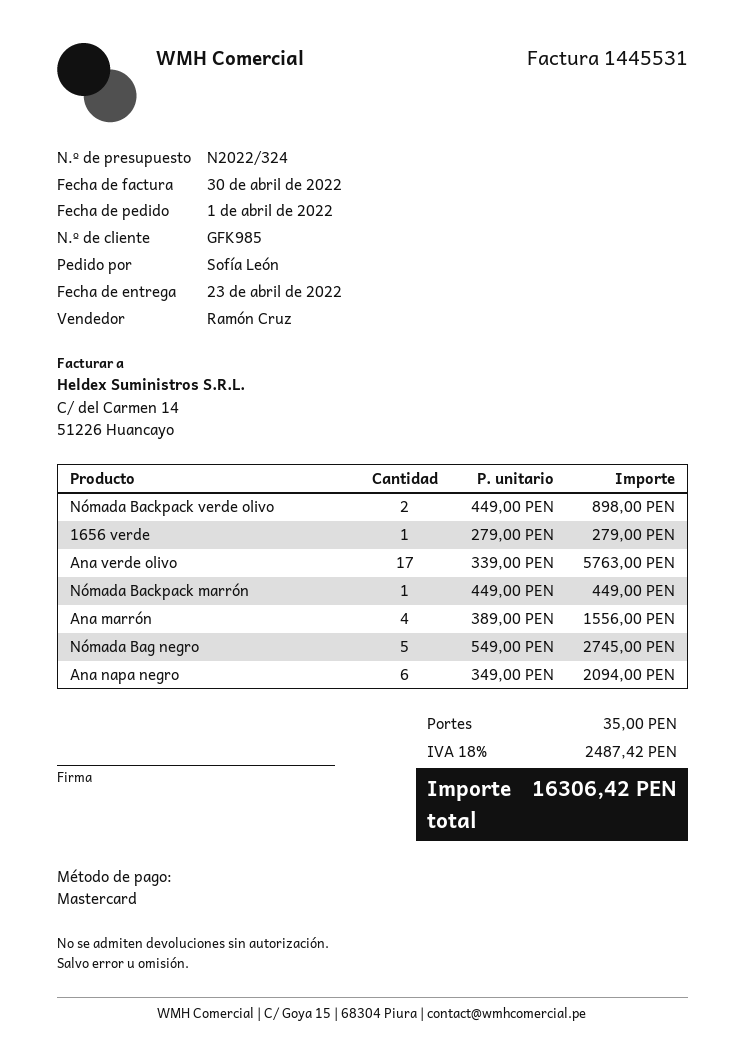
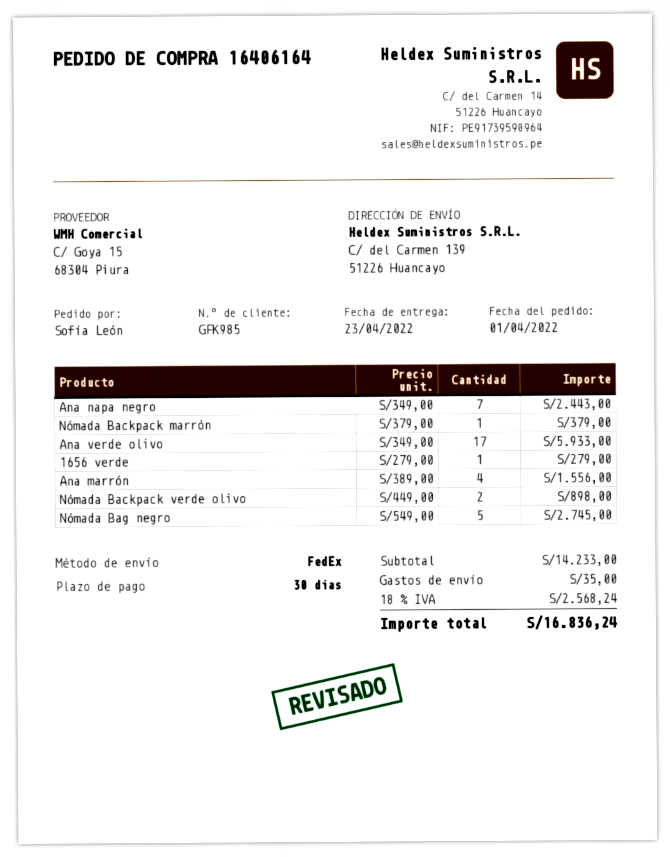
Ana verde olivo: 17 x 339.00 = 5763.00 -> 17 x 349.00 = 5933.00
Nómada Backpack marrón: 1 x 449.00 = 449.00 -> 1 x 379.00 = 379.00
Ana napa negro: 6 x 349.00 = 2094.00 -> 7 x 349.00 = 2443.00
tax: 18% = 2487.42 -> 18% = 2568.24
total: 16306.42 -> 16836.24

